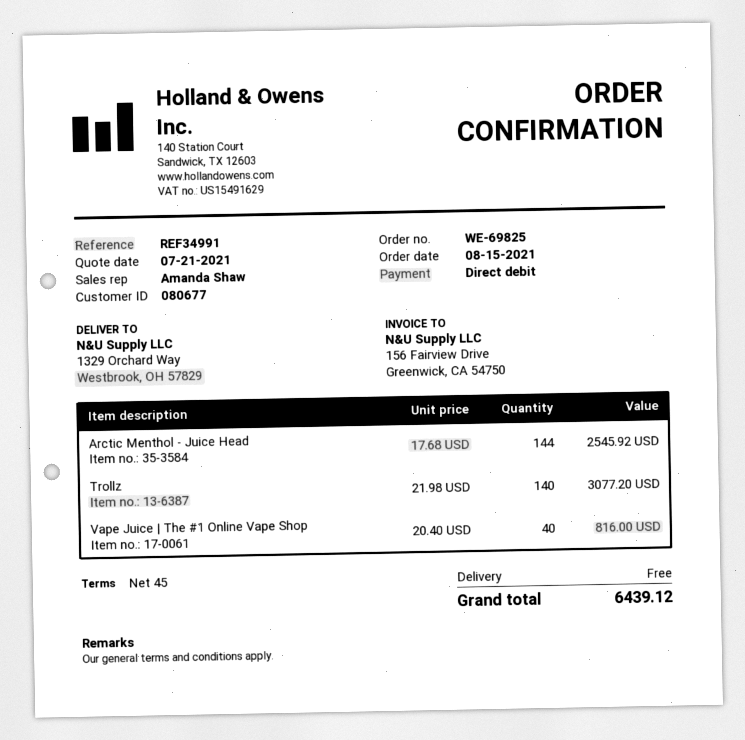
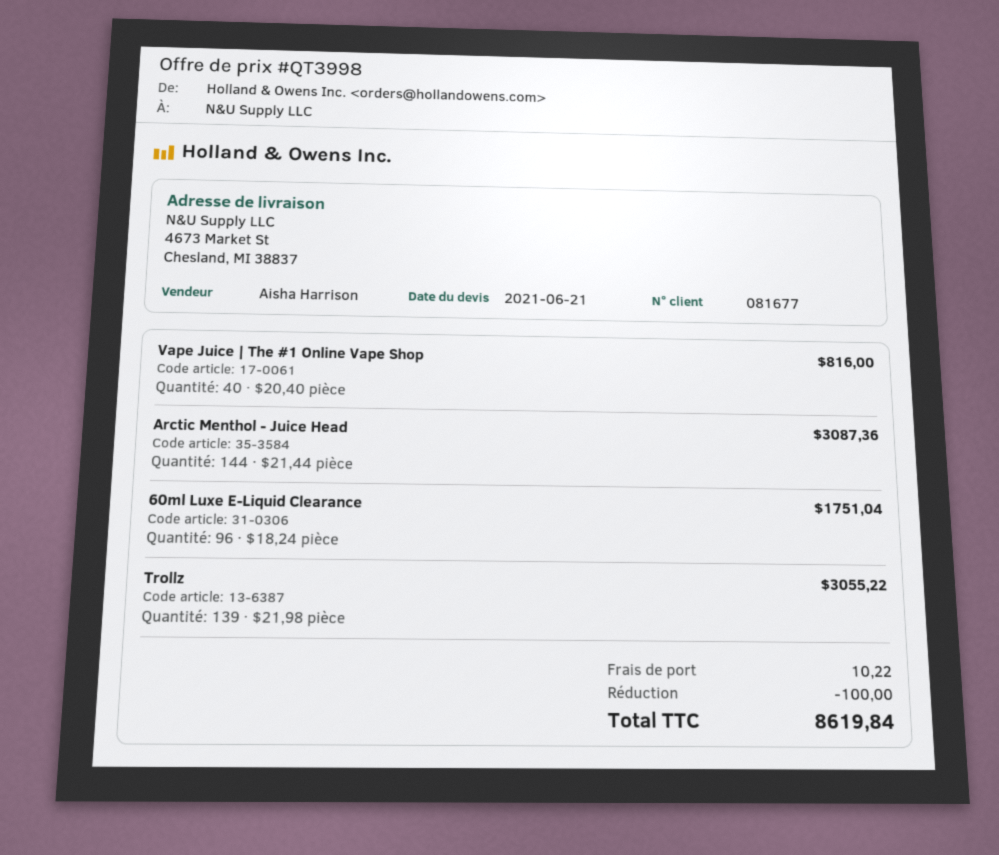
quote date: 2021-07-21 -> 2021-06-21
customer number: 080677 -> 081677
sales rep: Amanda Shaw -> Aisha Harrison
ship to: 1329 Orchard Way, Westbrook, OH 57829 -> 4673 Market St, Chesland, MI 38837
Arctic Menthol - Juice Head: 144 x 17.68 = 2545.92 -> 144 x 21.44 = 3087.36
Trollz: 140 x 21.98 = 3077.20 -> 139 x 21.98 = 3055.22
60ml Luxe E-Liquid Clearance: none -> 96 x 18.24 = 1751.04
discount: none -> 100.00
shipping: 0.00 -> 10.22
total: 6439.12 -> 8619.84

